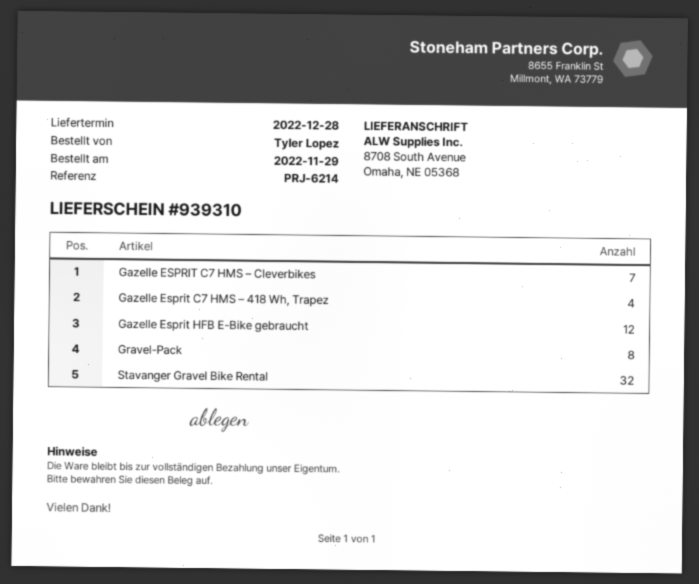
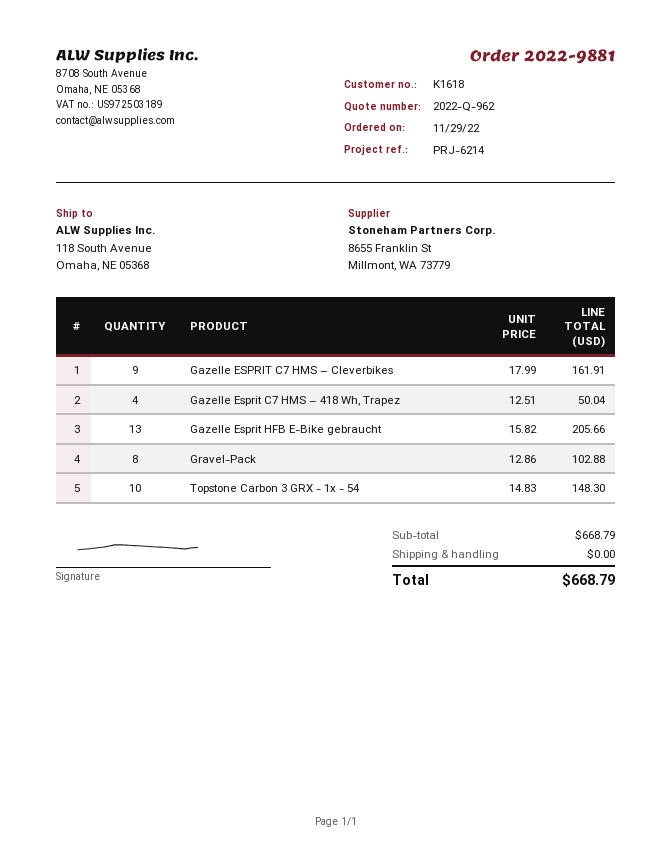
ship to: 8708 South Avenue, Omaha, NE 05368 -> 118 South Avenue, Omaha, NE 05368
Gazelle ESPRIT C7 HMS – Cleverbikes: 7 -> 9
Gazelle Esprit HFB E-Bike gebraucht: 12 -> 13
Stavanger Gravel Bike Rental: 32 -> none
Topstone Carbon 3 GRX - 1x - 54: none -> 10

